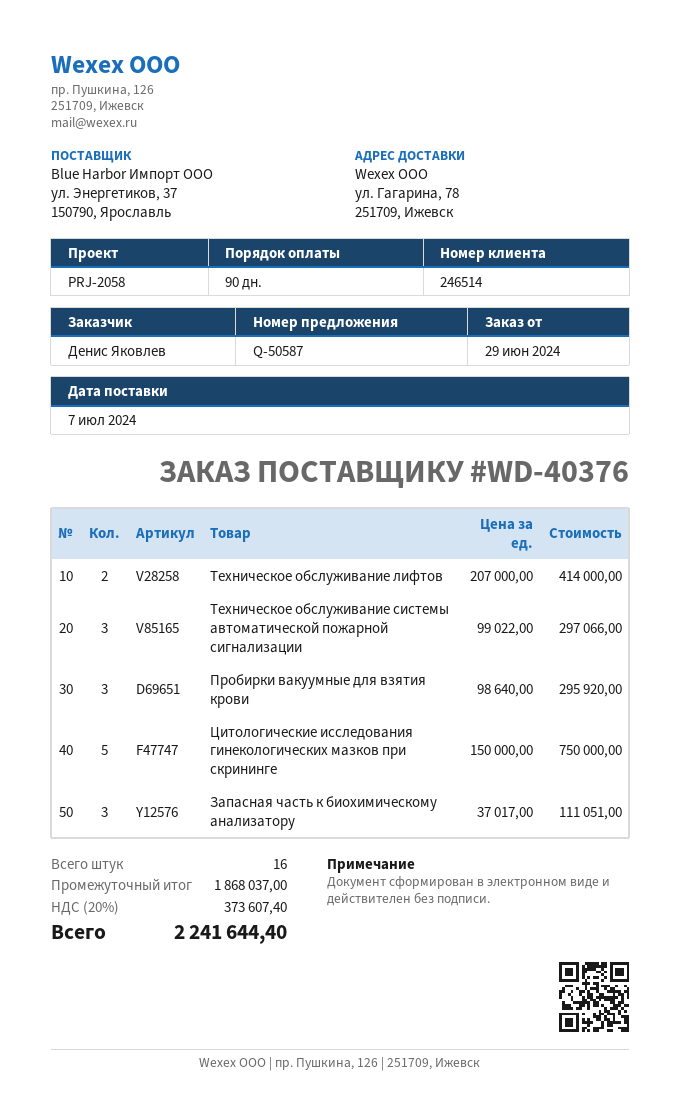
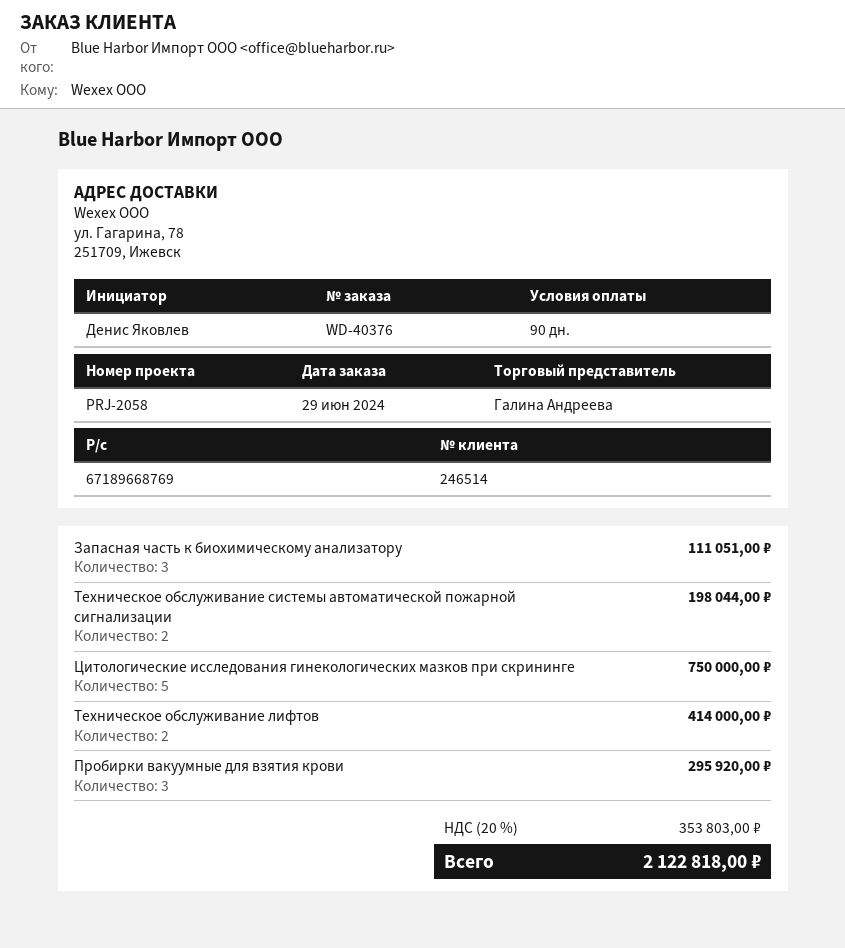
Техническое обслуживание системы автоматической пожарной сигнализации: 3 for 297066.00 -> 2 for 198044.00
tax: 20% = 373607.40 -> 20% = 353803.00
total: 2241644.40 -> 2122818.00

